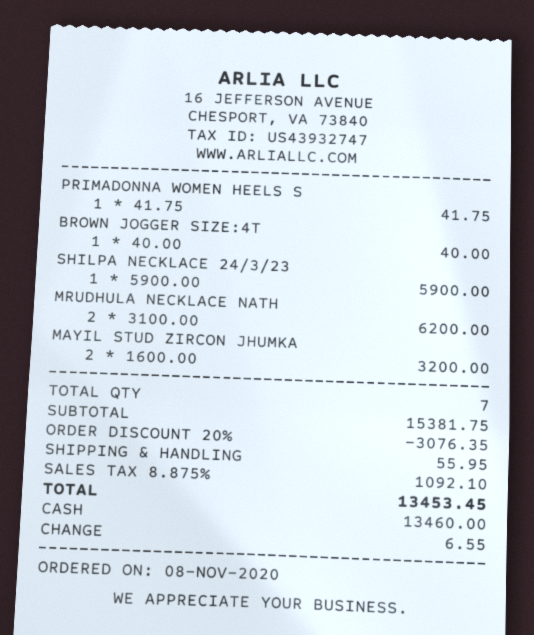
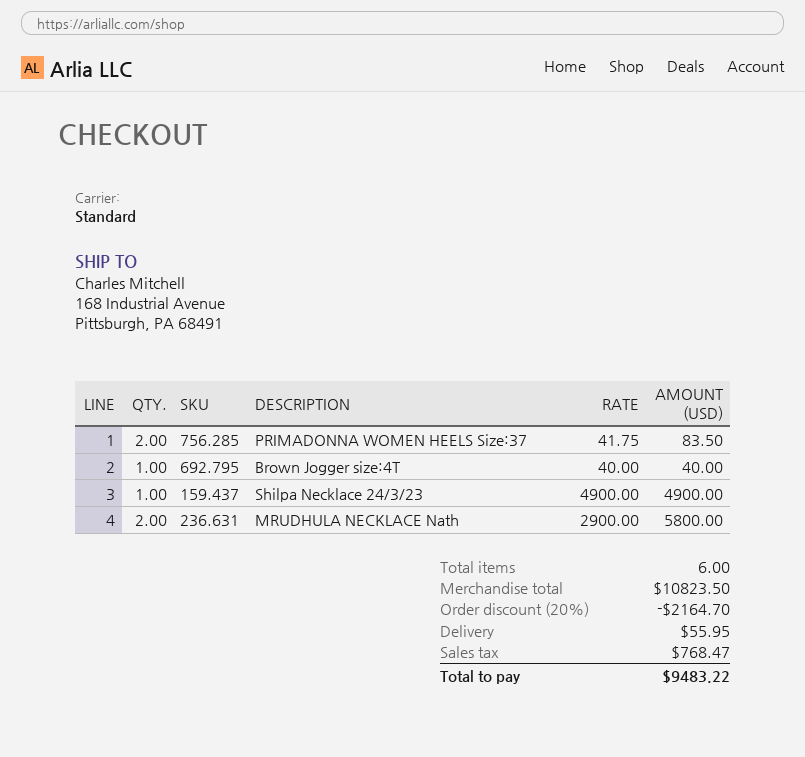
PRIMADONNA WOMEN HEELS S: 1 x 41.75 = 41.75 -> 2 x 41.75 = 83.50
SHILPA NECKLACE 24/3/23: 1 x 5900.00 = 5900.00 -> 1 x 4900.00 = 4900.00
MRUDHULA NECKLACE NATH: 2 x 3100.00 = 6200.00 -> 2 x 2900.00 = 5800.00
MAYIL STUD ZIRCON JHUMKA: 2 x 1600.00 = 3200.00 -> none
total quantity: 7 -> 6
subtotal: 15381.75 -> 10823.50
discount: 20% = 3076.35 -> 20% = 2164.70
tax: 1092.10 -> 768.47
total: 13453.45 -> 9483.22

